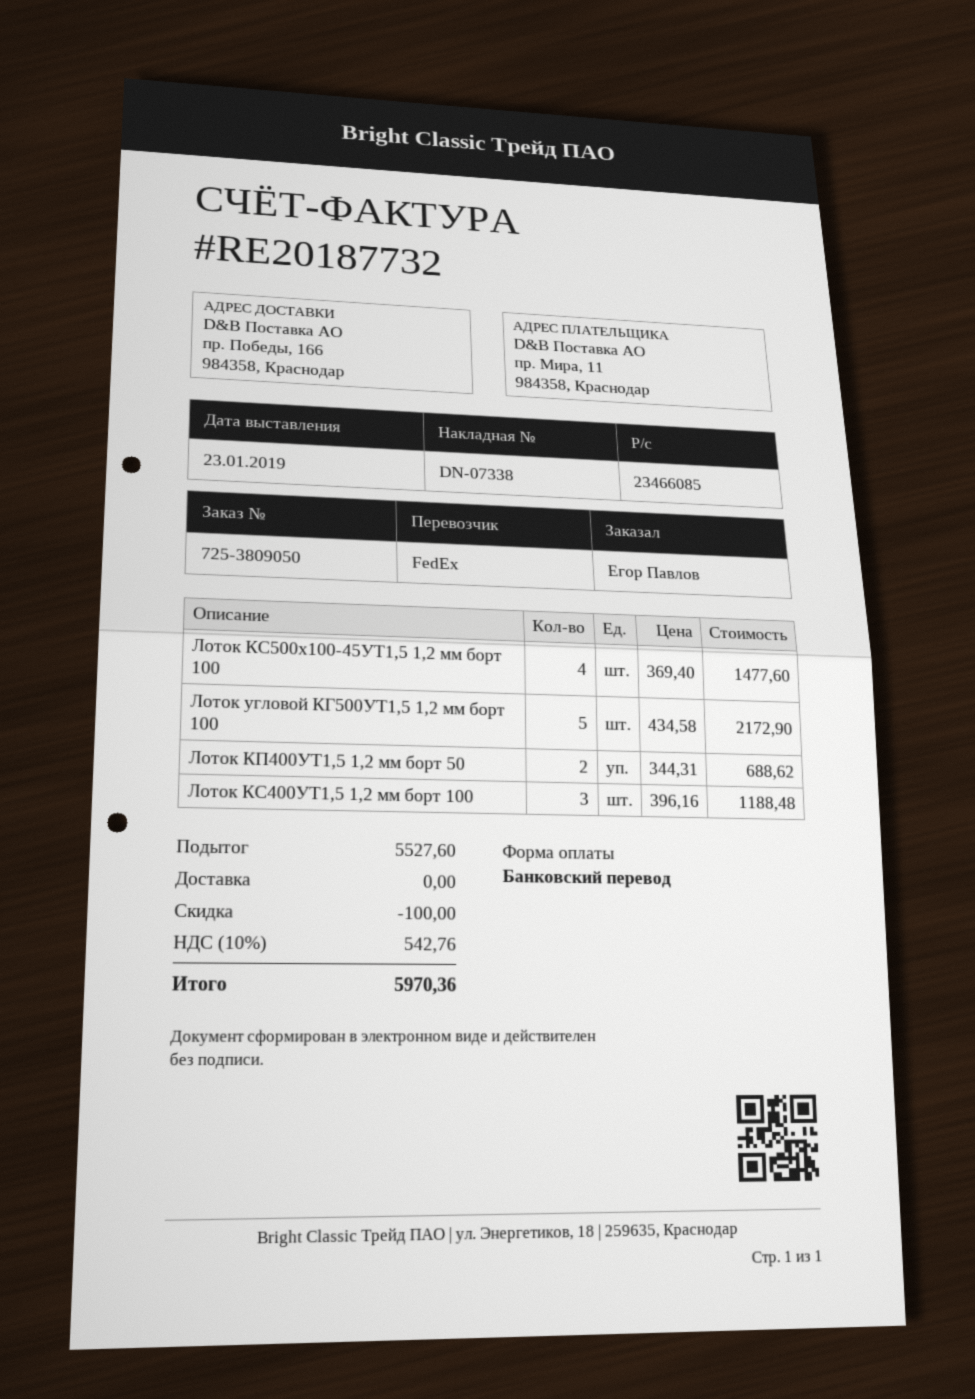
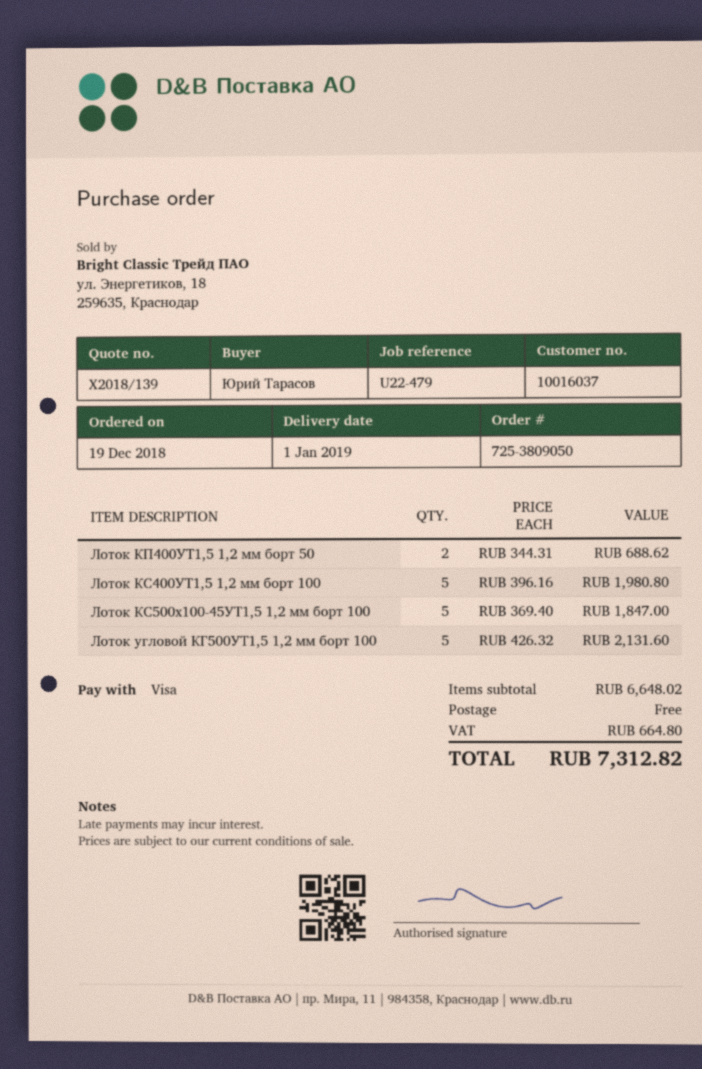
ordered by: Егор Павлов -> Юрий Тарасов
payment method: bank transfer -> Visa
Лоток КС500х100-45УТ1,5 1,2 мм борт 100: 4 x 369.40 = 1477.60 -> 5 x 369.40 = 1847.00
Лоток угловой КГ500УТ1,5 1,2 мм борт 100: 5 x 434.58 = 2172.90 -> 5 x 426.32 = 2131.60
Лоток КС400УТ1,5 1,2 мм борт 100: 3 x 396.16 = 1188.48 -> 5 x 396.16 = 1980.80
subtotal: 5527.60 -> 6648.02
discount: 100.00 -> none
tax: 542.76 -> 664.80
total: 5970.36 -> 7312.82

